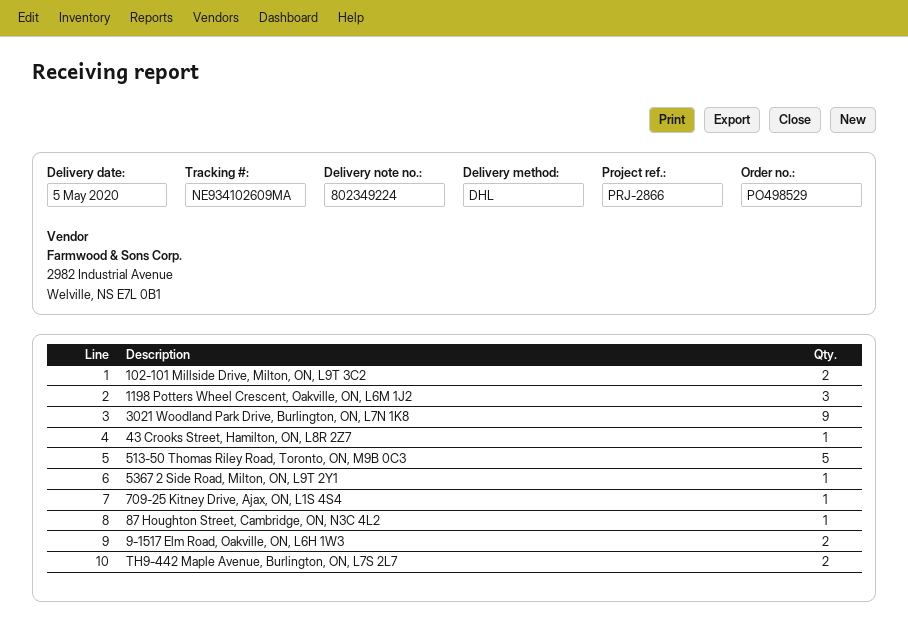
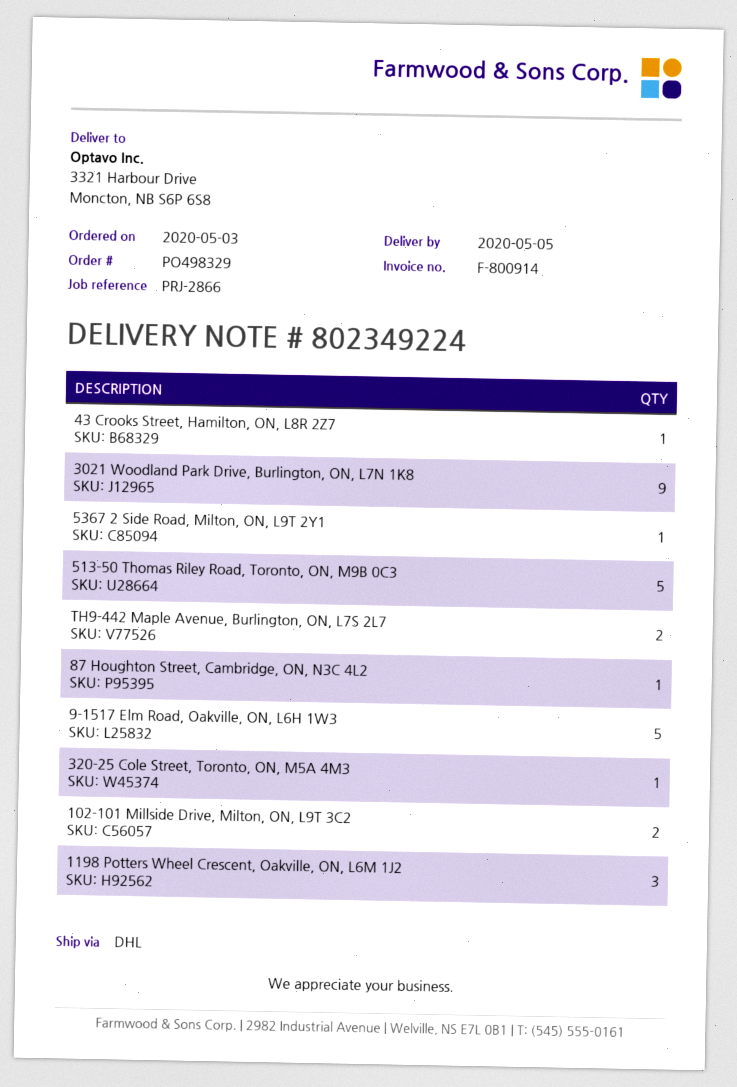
order number: PO498529 -> PO498329
709-25 Kitney Drive, Ajax, ON, L1S 4S4: 1 -> none
9-1517 Elm Road, Oakville, ON, L6H 1W3: 2 -> 5
320-25 Cole Street, Toronto, ON, M5A 4M3: none -> 1

